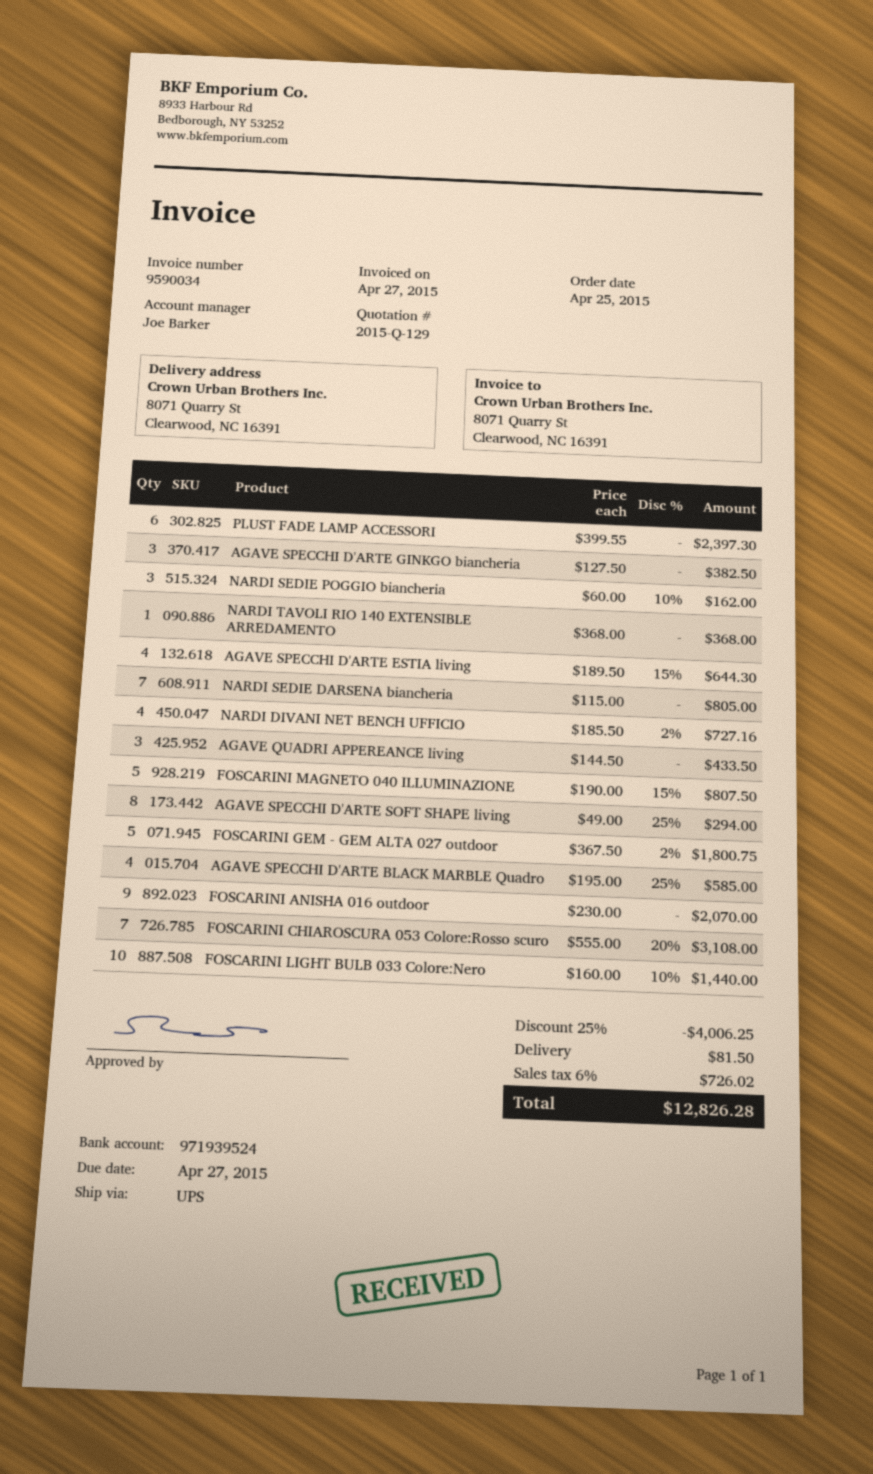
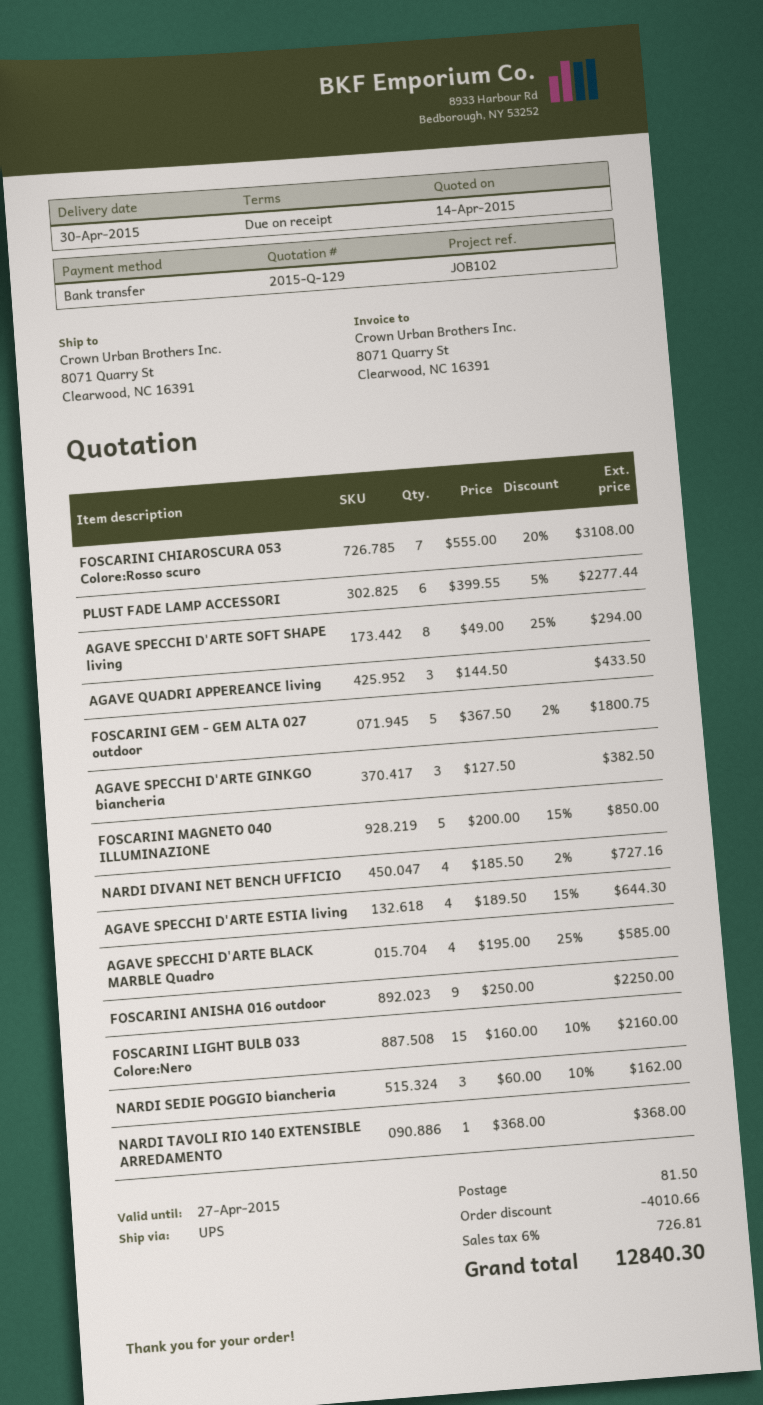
PLUST FADE LAMP ACCESSORI: 6 x 399.55 = 2397.30 -> 6 x 399.55 - 5% = 2277.44
NARDI SEDIE DARSENA biancheria: 7 x 115.00 = 805.00 -> none
FOSCARINI MAGNETO 040 ILLUMINAZIONE: 5 x 190.00 - 15% = 807.50 -> 5 x 200.00 - 15% = 850.00
FOSCARINI ANISHA 016 outdoor: 9 x 230.00 = 2070.00 -> 9 x 250.00 = 2250.00
FOSCARINI LIGHT BULB 033 Colore:Nero: 10 x 160.00 - 10% = 1440.00 -> 15 x 160.00 - 10% = 2160.00
discount: 4006.25 -> 4010.66
tax: 6% = 726.02 -> 6% = 726.81
total: 12826.28 -> 12840.30

